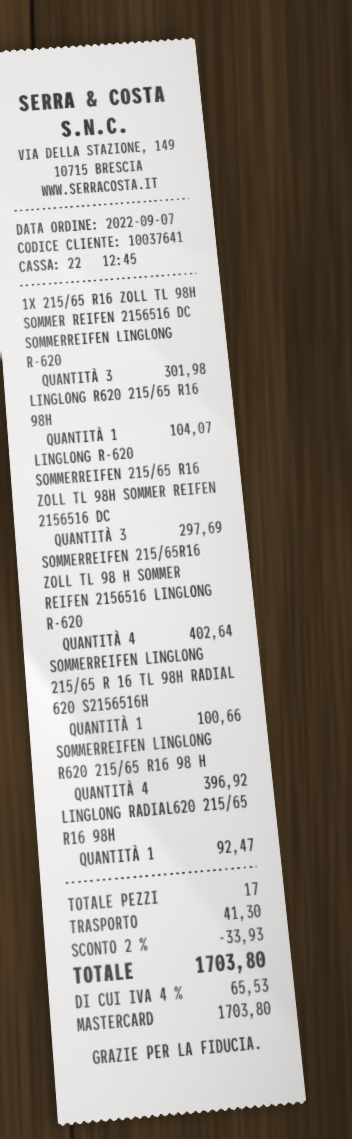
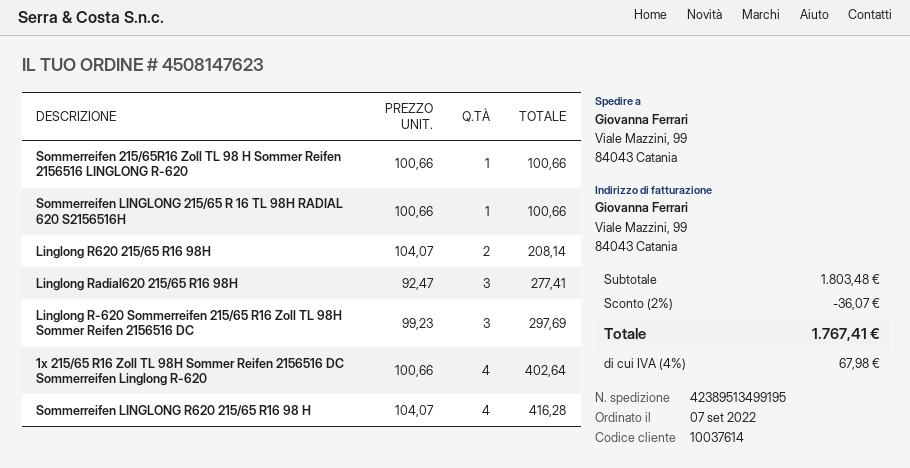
customer number: 10037641 -> 10037614
1X 215/65 R16 ZOLL TL 98H SOMMER REIFEN 2156516 DC SOMMERREIFEN LINGLONG R-620: 3 for 301.98 -> 4 for 402.64
LINGLONG R620 215/65 R16 98H: 1 for 104.07 -> 2 for 208.14
SOMMERREIFEN 215/65R16 ZOLL TL 98 H SOMMER REIFEN 2156516 LINGLONG R-620: 4 for 402.64 -> 1 for 100.66
SOMMERREIFEN LINGLONG R620 215/65 R16 98 H: 4 for 396.92 -> 4 for 416.28
LINGLONG RADIAL620 215/65 R16 98H: 1 for 92.47 -> 3 for 277.41
discount: 2% = 33.93 -> 2% = 36.07
shipping: 41.30 -> none
tax: 4% = 65.53 -> 4% = 67.98
total: 1703.80 -> 1767.41

